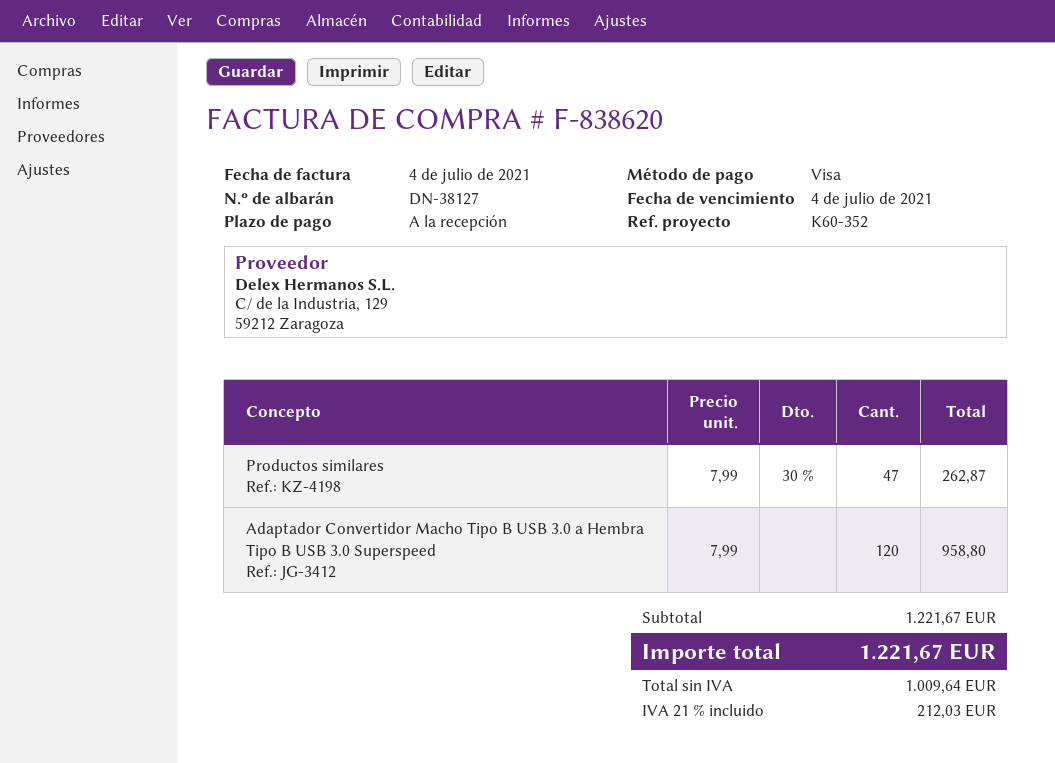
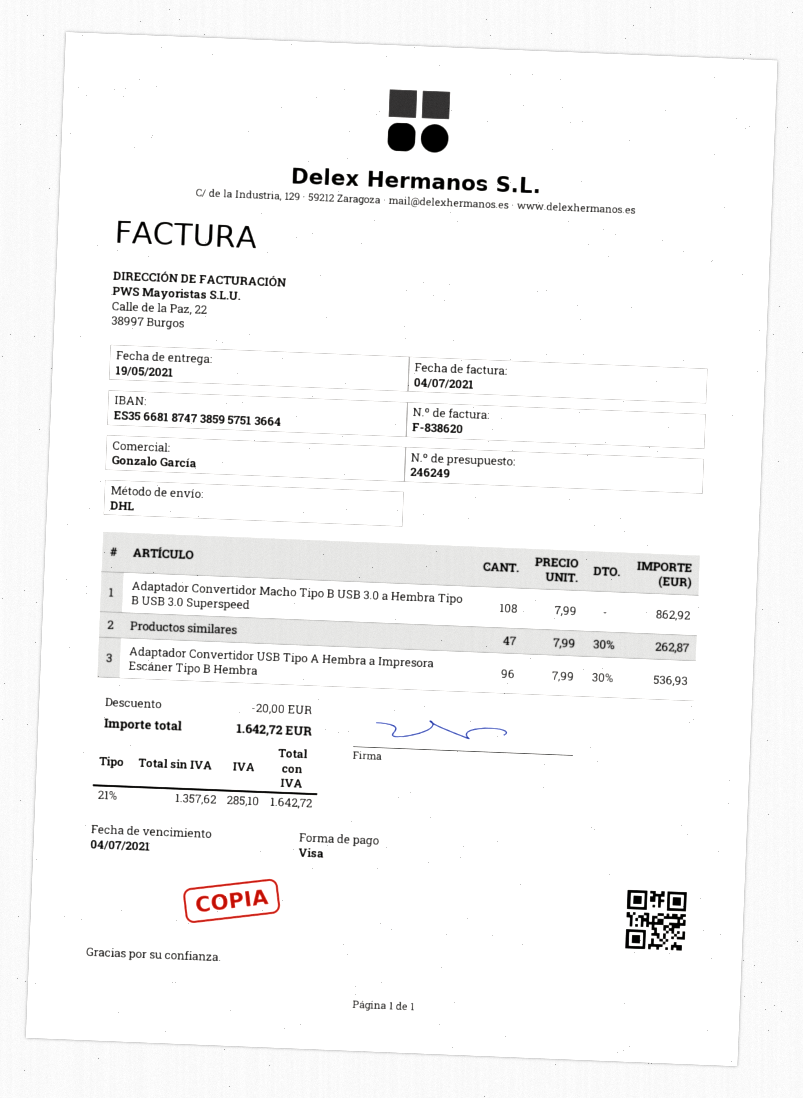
Adaptador Convertidor Macho Tipo B USB 3.0 a Hembra Tipo B USB 3.0 Superspeed: 120 x 7.99 = 958.80 -> 108 x 7.99 = 862.92
Adaptador Convertidor USB Tipo A Hembra a Impresora Escáner Tipo B Hembra: none -> 96 x 7.99 - 30% = 536.93
discount: none -> 20.00
net: 1009.64 -> 1357.62
tax: 21% = 212.03 -> 21% = 285.10
total: 1221.67 -> 1642.72

